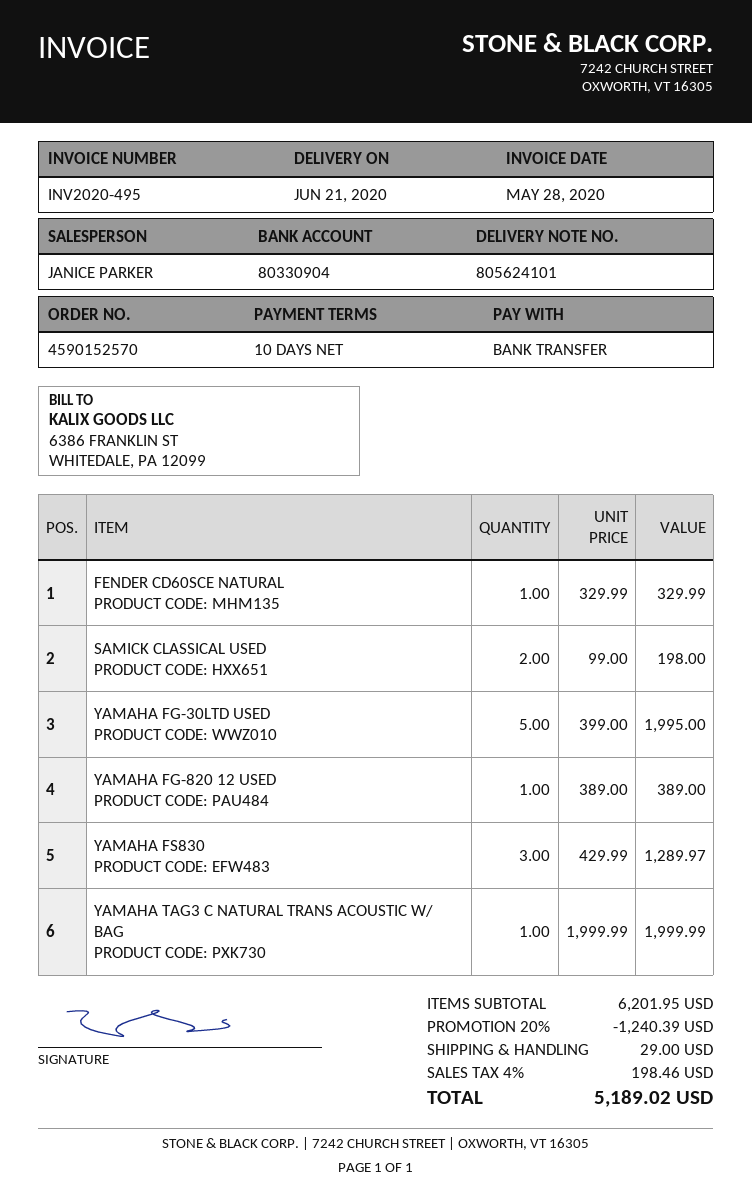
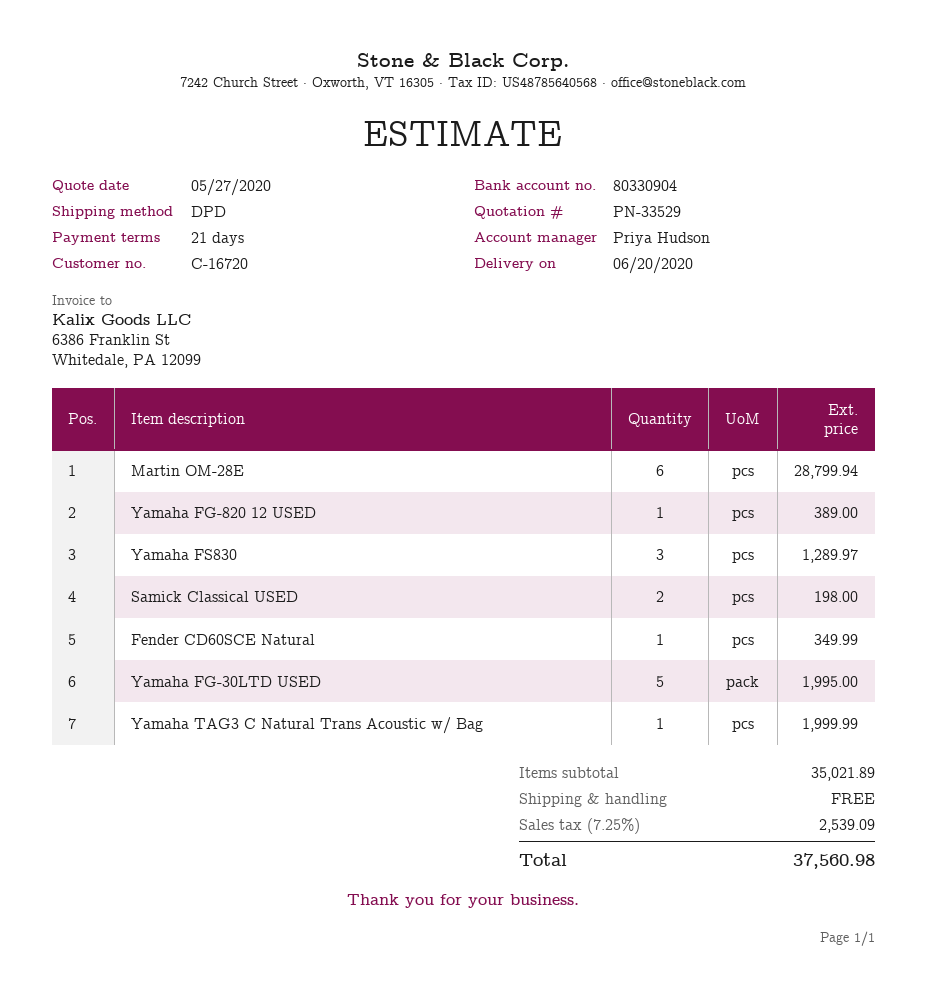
delivery date: 2020-06-21 -> 2020-06-20
payment terms: 10 days -> 21 days
sales rep: JANICE PARKER -> Priya Hudson
FENDER CD60SCE NATURAL: 1 for 329.99 -> 1 for 349.99
Martin OM-28E: none -> 6 for 28799.94
subtotal: 6201.95 -> 35021.89
discount: 20% = 1240.39 -> none
shipping: 29.00 -> 0.00
tax: 4% = 198.46 -> 7.25% = 2539.09
total: 5189.02 -> 37560.98

